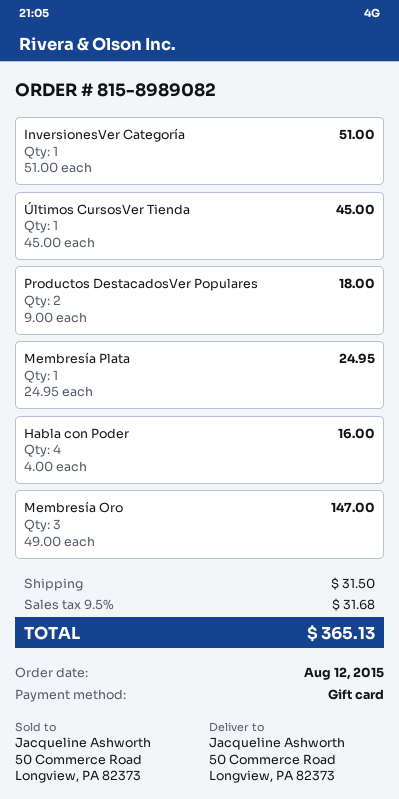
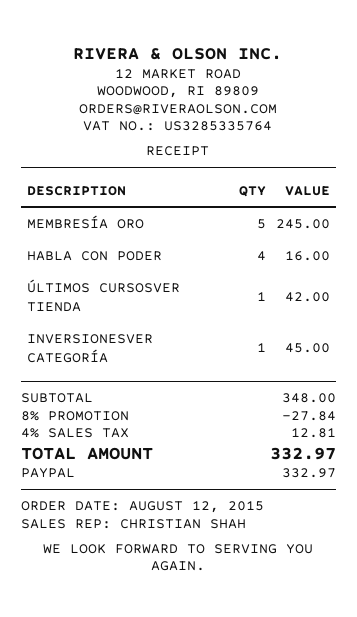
payment method: gift card -> PayPal
InversionesVer Categoría: 1 for 51.00 -> 1 for 45.00
Últimos CursosVer Tienda: 1 for 45.00 -> 1 for 42.00
Productos DestacadosVer Populares: 2 for 18.00 -> none
Membresía Plata: 1 for 24.95 -> none
Membresía Oro: 3 for 147.00 -> 5 for 245.00
discount: none -> 8% = 27.84
shipping: 31.50 -> none
tax: 9.5% = 31.68 -> 4% = 12.81
total: 365.13 -> 332.97

